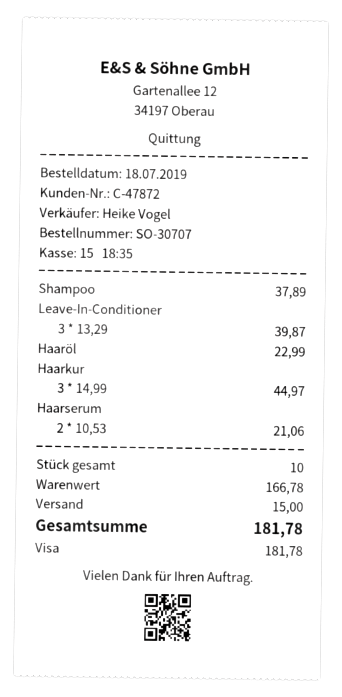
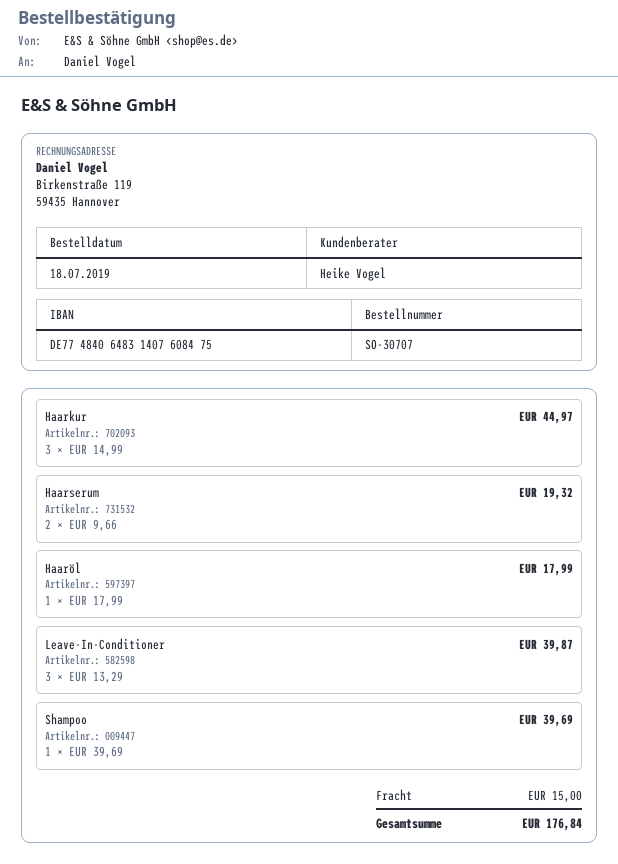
Shampoo: 1 x 37.89 = 37.89 -> 1 x 39.69 = 39.69
Haaröl: 1 x 22.99 = 22.99 -> 1 x 17.99 = 17.99
Haarserum: 2 x 10.53 = 21.06 -> 2 x 9.66 = 19.32
total: 181.78 -> 176.84

